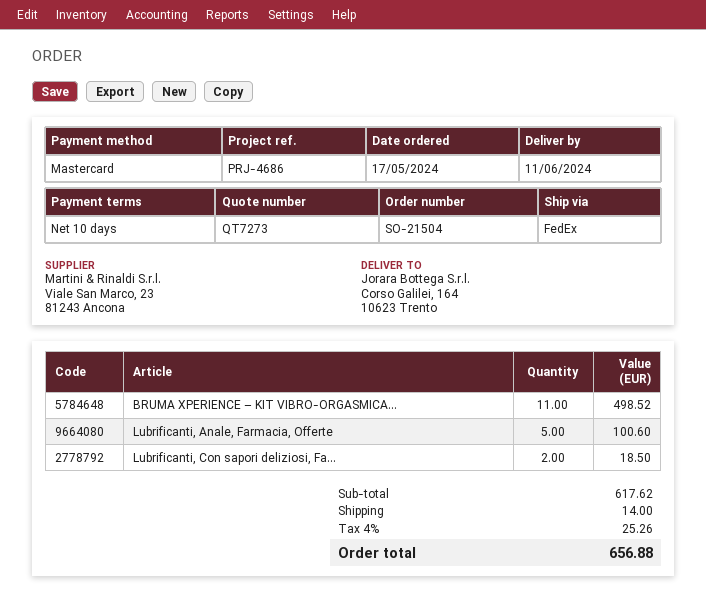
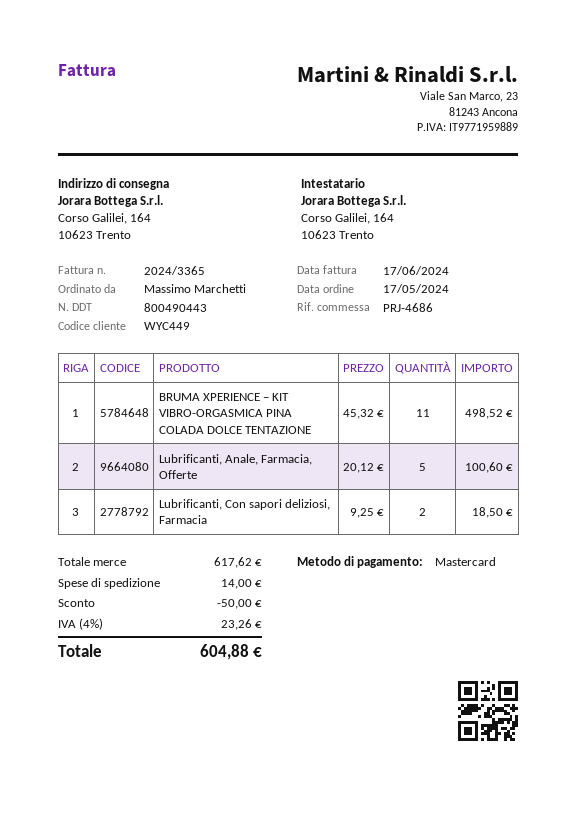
discount: none -> 50.00
tax: 4% = 25.26 -> 4% = 23.26
total: 656.88 -> 604.88

